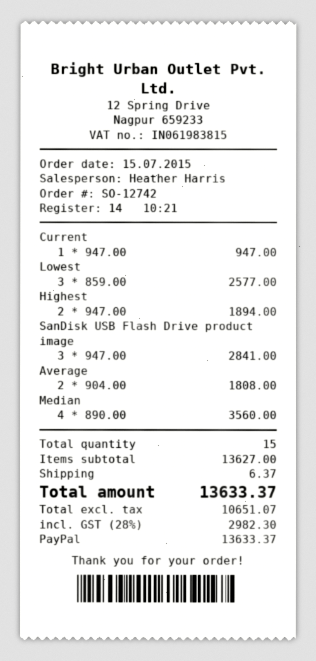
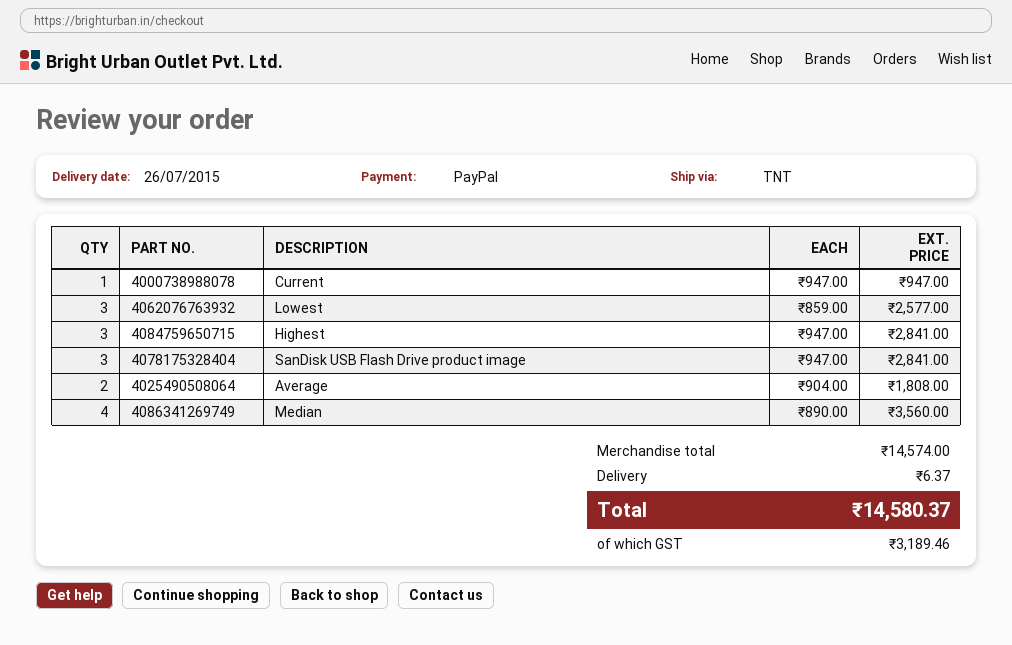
Highest: 2 x 947.00 = 1894.00 -> 3 x 947.00 = 2841.00
subtotal: 13627.00 -> 14574.00
tax: 2982.30 -> 3189.46
total: 13633.37 -> 14580.37

